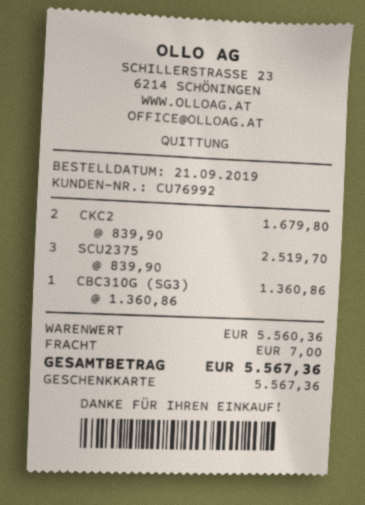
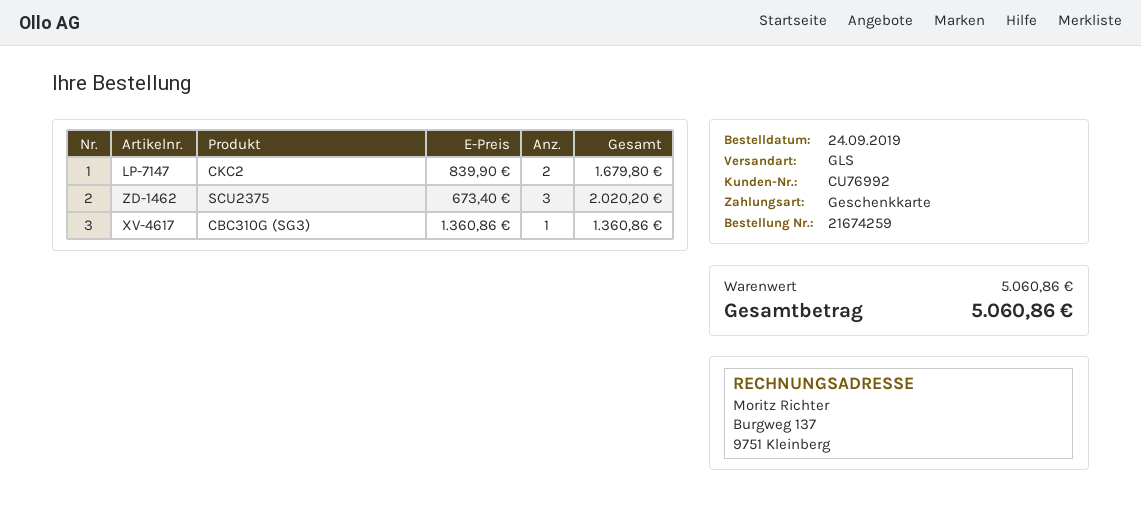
order date: 2019-09-21 -> 2019-09-24
SCU2375: 3 x 839.90 = 2519.70 -> 3 x 673.40 = 2020.20
subtotal: 5560.36 -> 5060.86
shipping: 7.00 -> none
total: 5567.36 -> 5060.86

